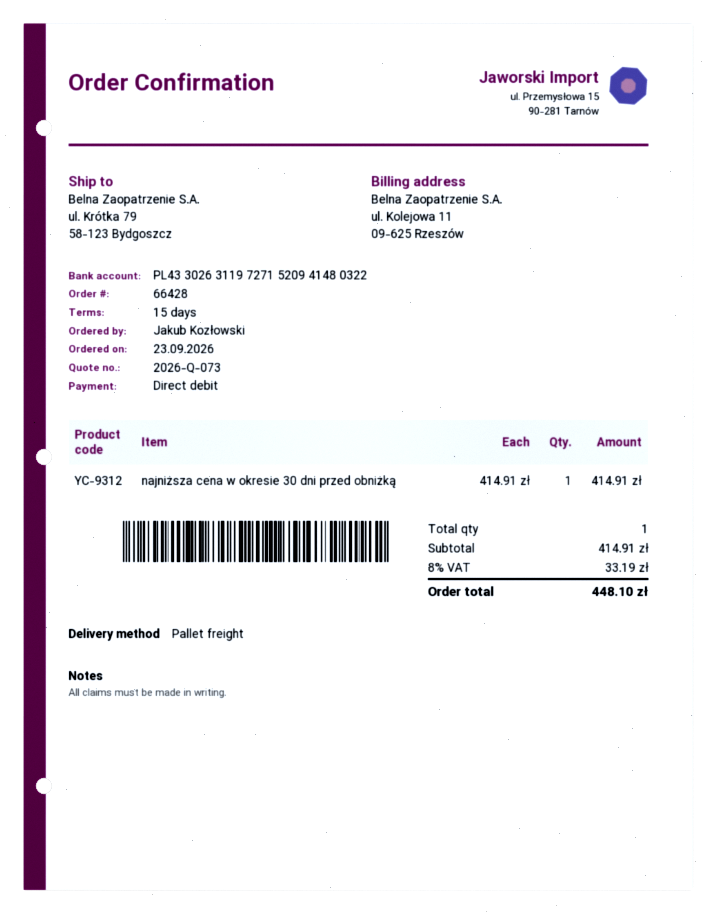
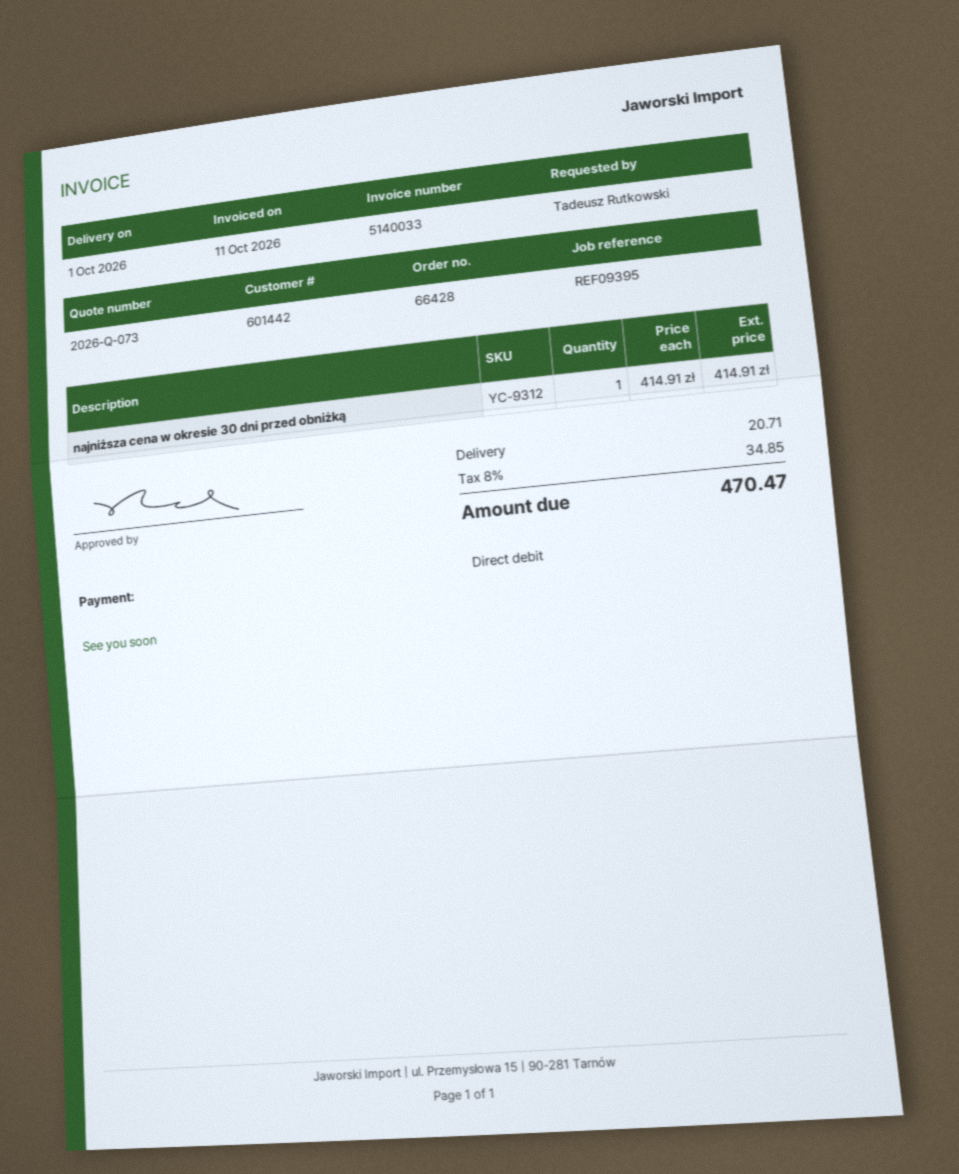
ordered by: Jakub Kozłowski -> Tadeusz Rutkowski
shipping: none -> 20.71
tax: 8% = 33.19 -> 8% = 34.85
total: 448.10 -> 470.47

